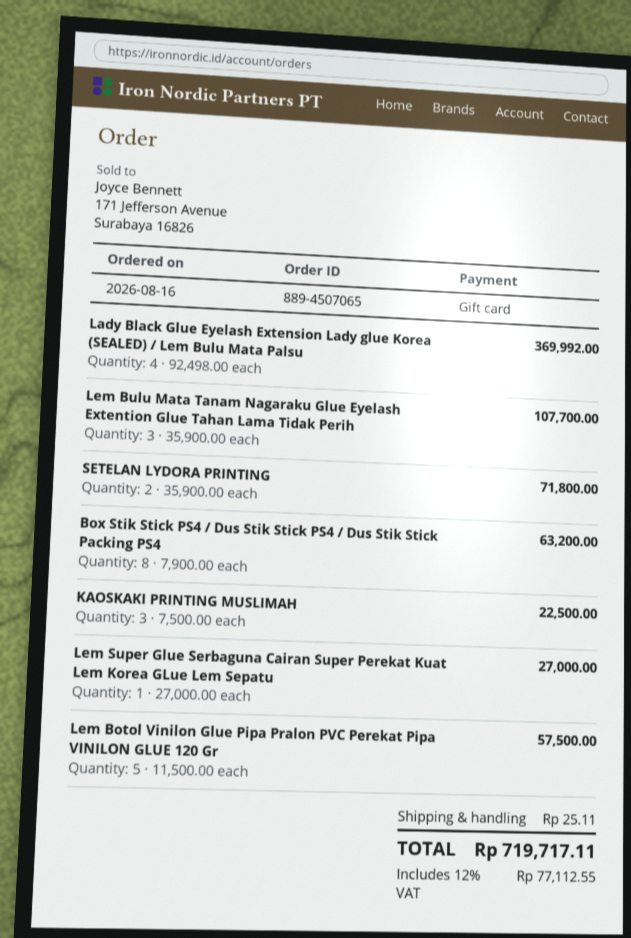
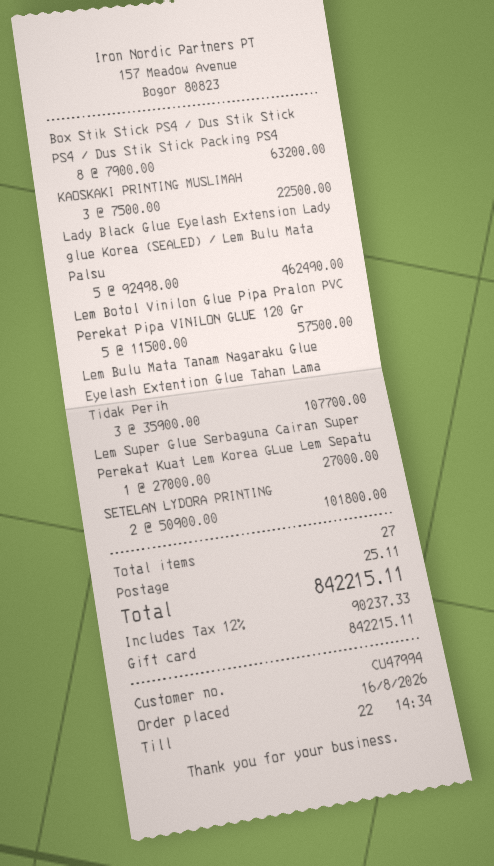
Lady Black Glue Eyelash Extension Lady glue Korea (SEALED) / Lem Bulu Mata Palsu: 4 x 92498.00 = 369992.00 -> 5 x 92498.00 = 462490.00
SETELAN LYDORA PRINTING: 2 x 35900.00 = 71800.00 -> 2 x 50900.00 = 101800.00
tax: 12% = 77112.55 -> 12% = 90237.33
total: 719717.11 -> 842215.11

